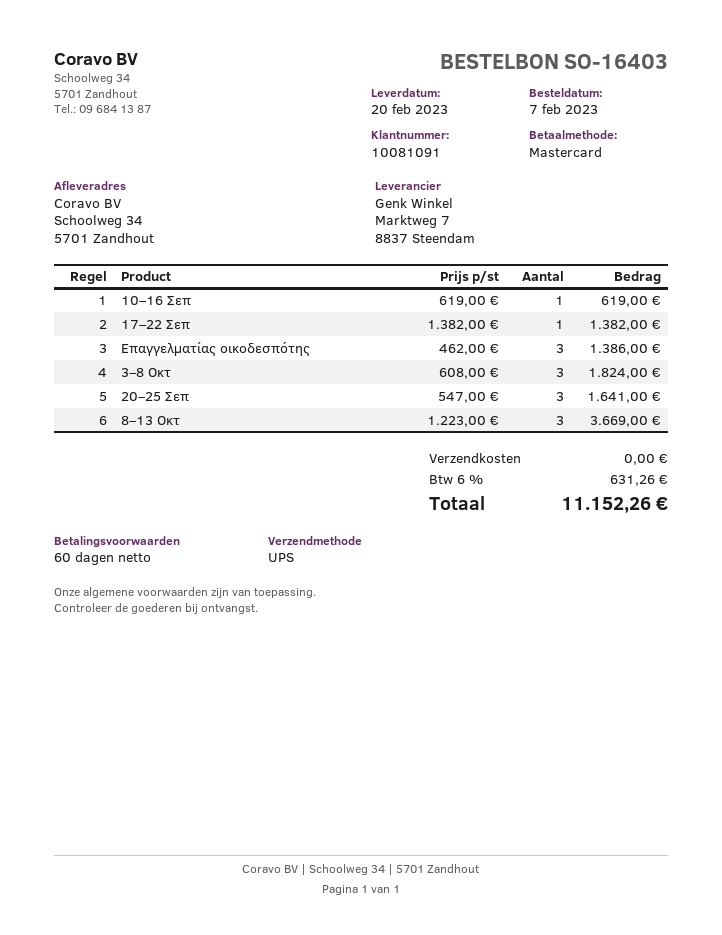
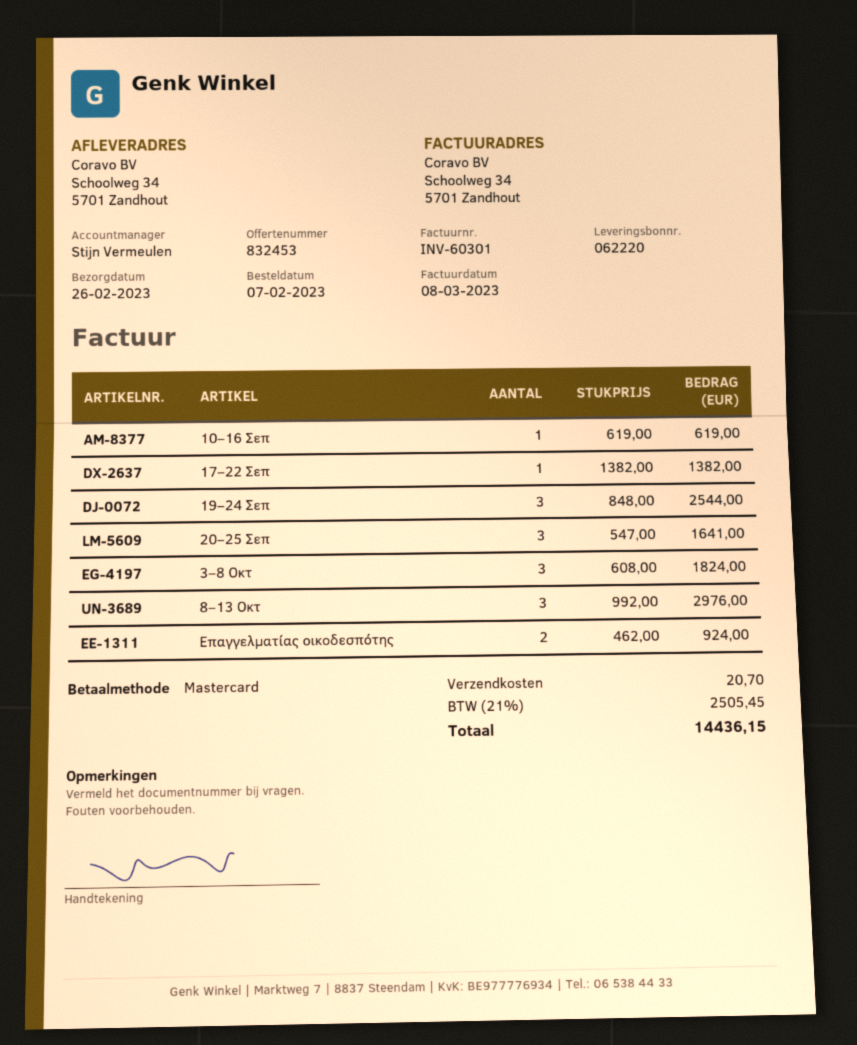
delivery date: 2023-02-20 -> 2023-02-26
Επαγγελματίας οικοδεσπότης: 3 x 462.00 = 1386.00 -> 2 x 462.00 = 924.00
8–13 Οκτ: 3 x 1223.00 = 3669.00 -> 3 x 992.00 = 2976.00
19–24 Σεπ: none -> 3 x 848.00 = 2544.00
shipping: 0.00 -> 20.70
tax: 6% = 631.26 -> 21% = 2505.45
total: 11152.26 -> 14436.15

